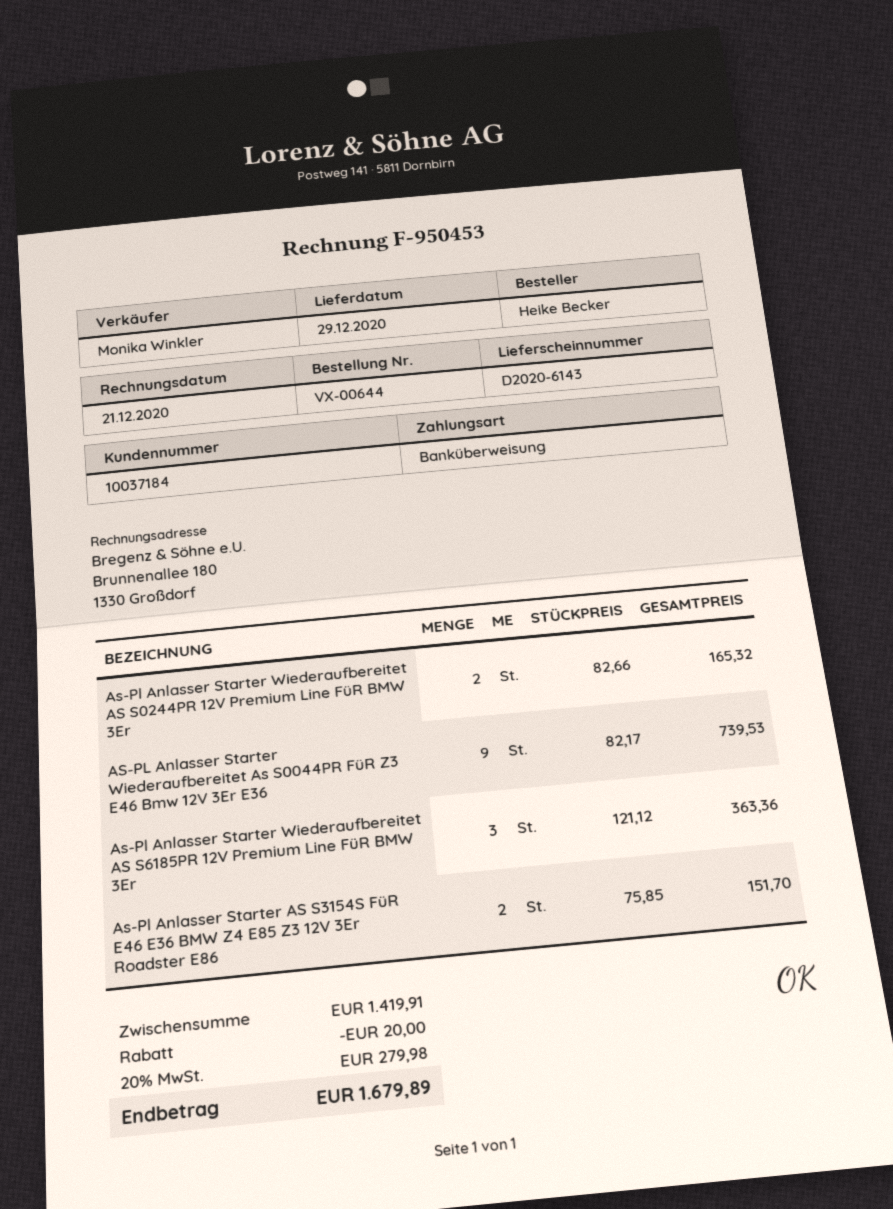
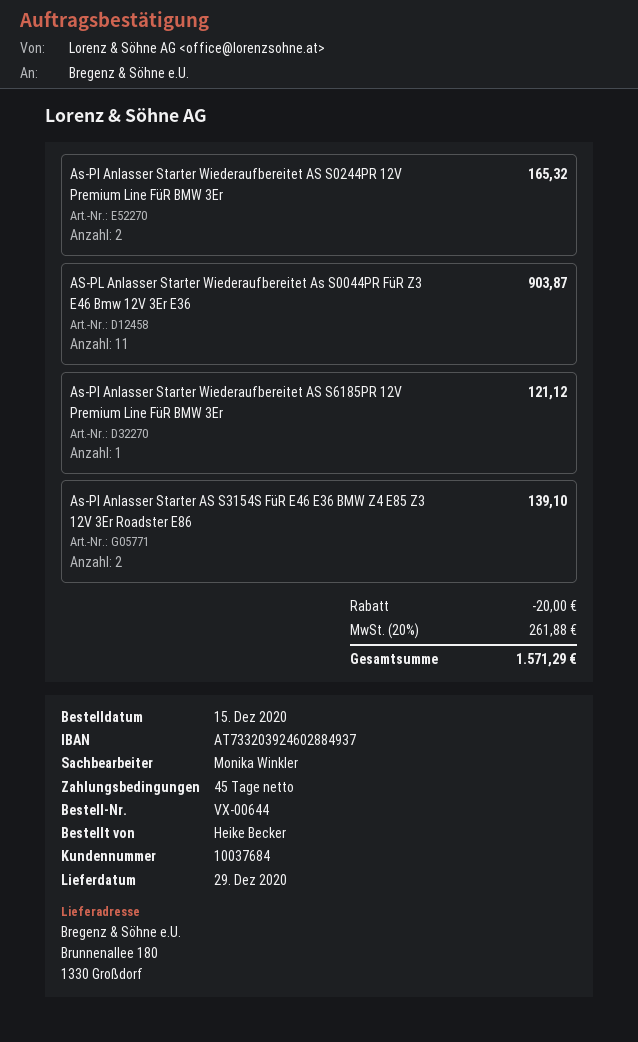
customer number: 10037184 -> 10037684
AS-PL Anlasser Starter Wiederaufbereitet As S0044PR FüR Z3 E46 Bmw 12V 3Er E36: 9 for 739.53 -> 11 for 903.87
As-Pl Anlasser Starter Wiederaufbereitet AS S6185PR 12V Premium Line FüR BMW 3Er: 3 for 363.36 -> 1 for 121.12
As-Pl Anlasser Starter AS S3154S FüR E46 E36 BMW Z4 E85 Z3 12V 3Er Roadster E86: 2 for 151.70 -> 2 for 139.10
tax: 20% = 279.98 -> 20% = 261.88
total: 1679.89 -> 1571.29

